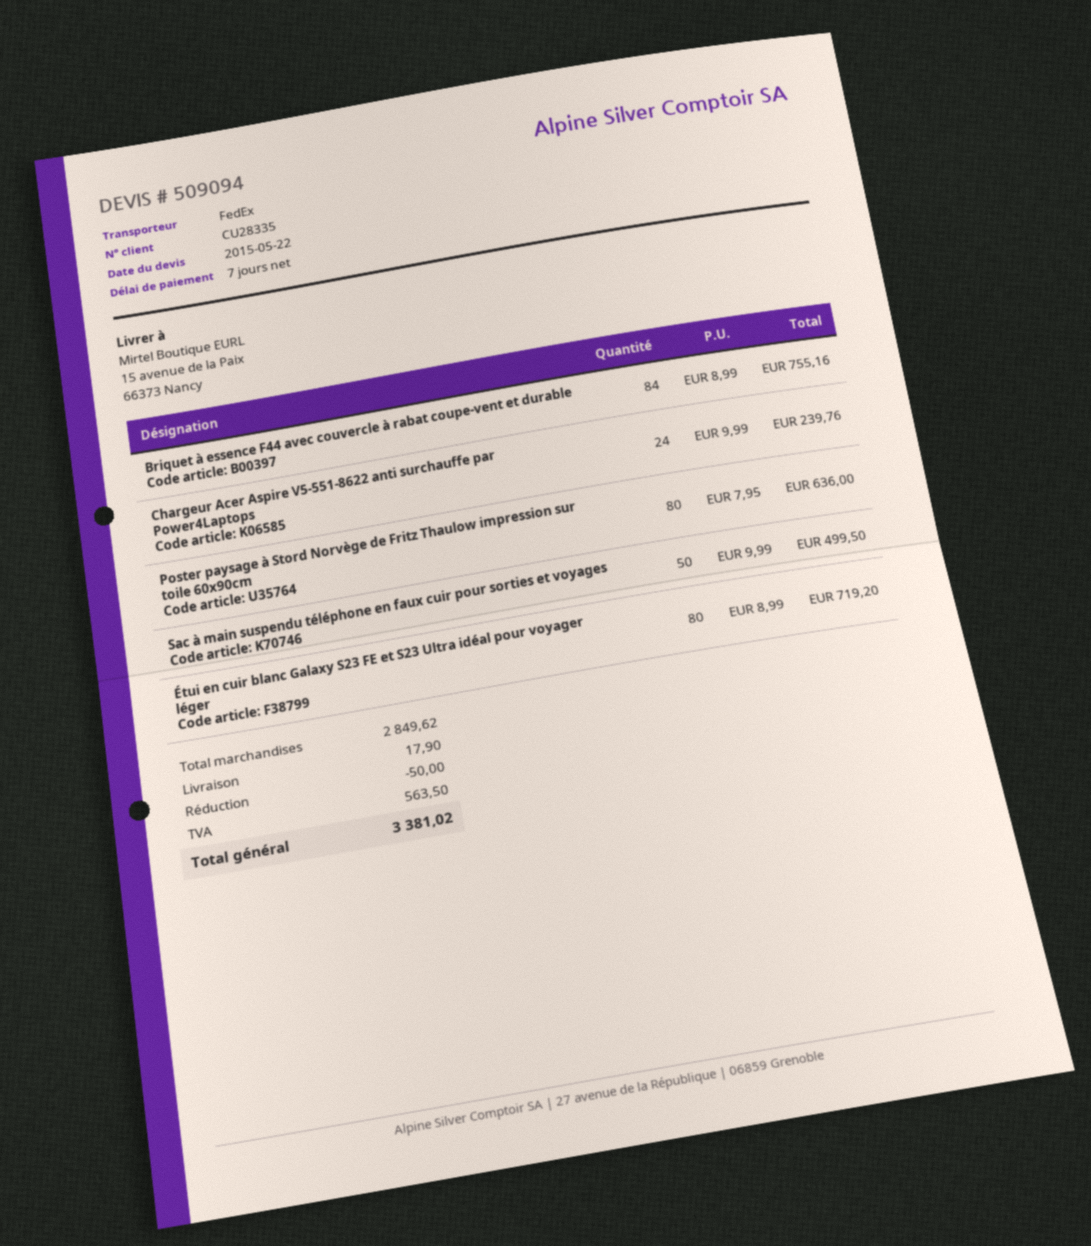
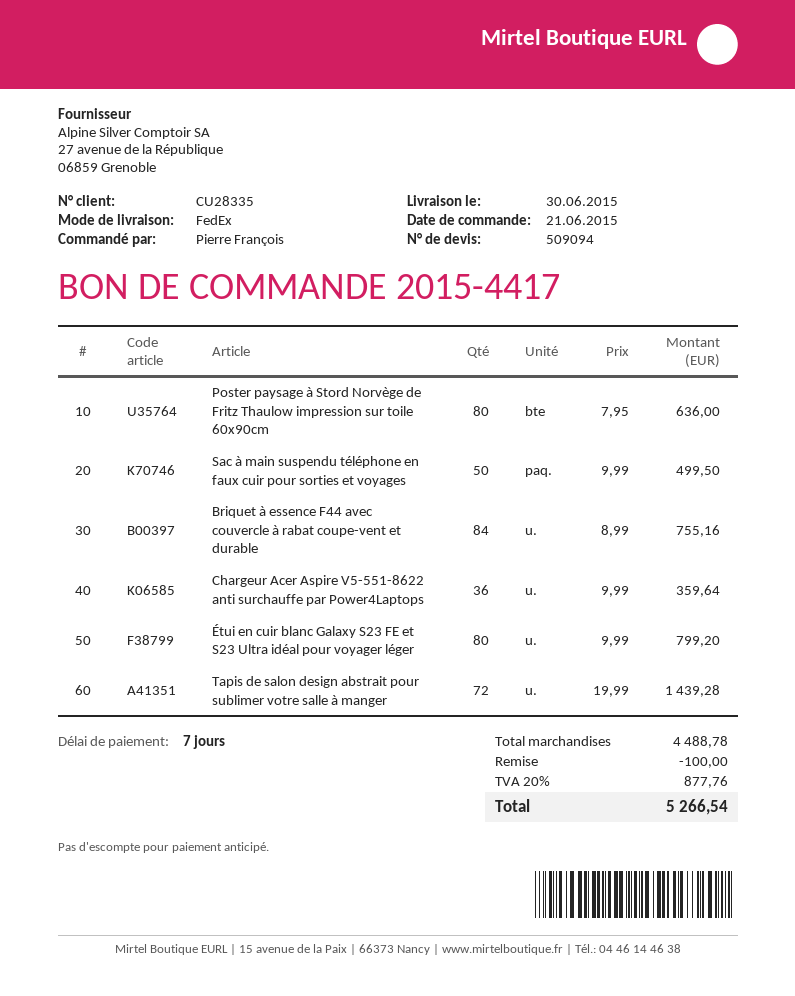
Chargeur Acer Aspire V5-551-8622 anti surchauffe par Power4Laptops: 24 x 9.99 = 239.76 -> 36 x 9.99 = 359.64
Étui en cuir blanc Galaxy S23 FE et S23 Ultra idéal pour voyager léger: 80 x 8.99 = 719.20 -> 80 x 9.99 = 799.20
Tapis de salon design abstrait pour sublimer votre salle à manger: none -> 72 x 19.99 = 1439.28
subtotal: 2849.62 -> 4488.78
discount: 50.00 -> 100.00
shipping: 17.90 -> none
tax: 563.50 -> 877.76
total: 3381.02 -> 5266.54

